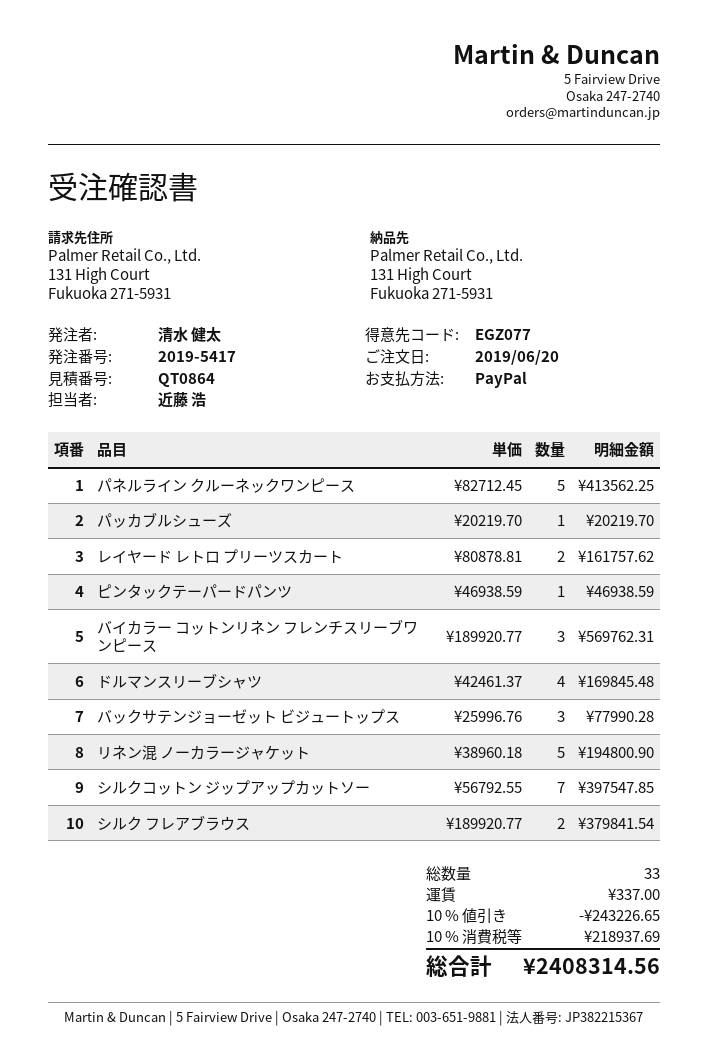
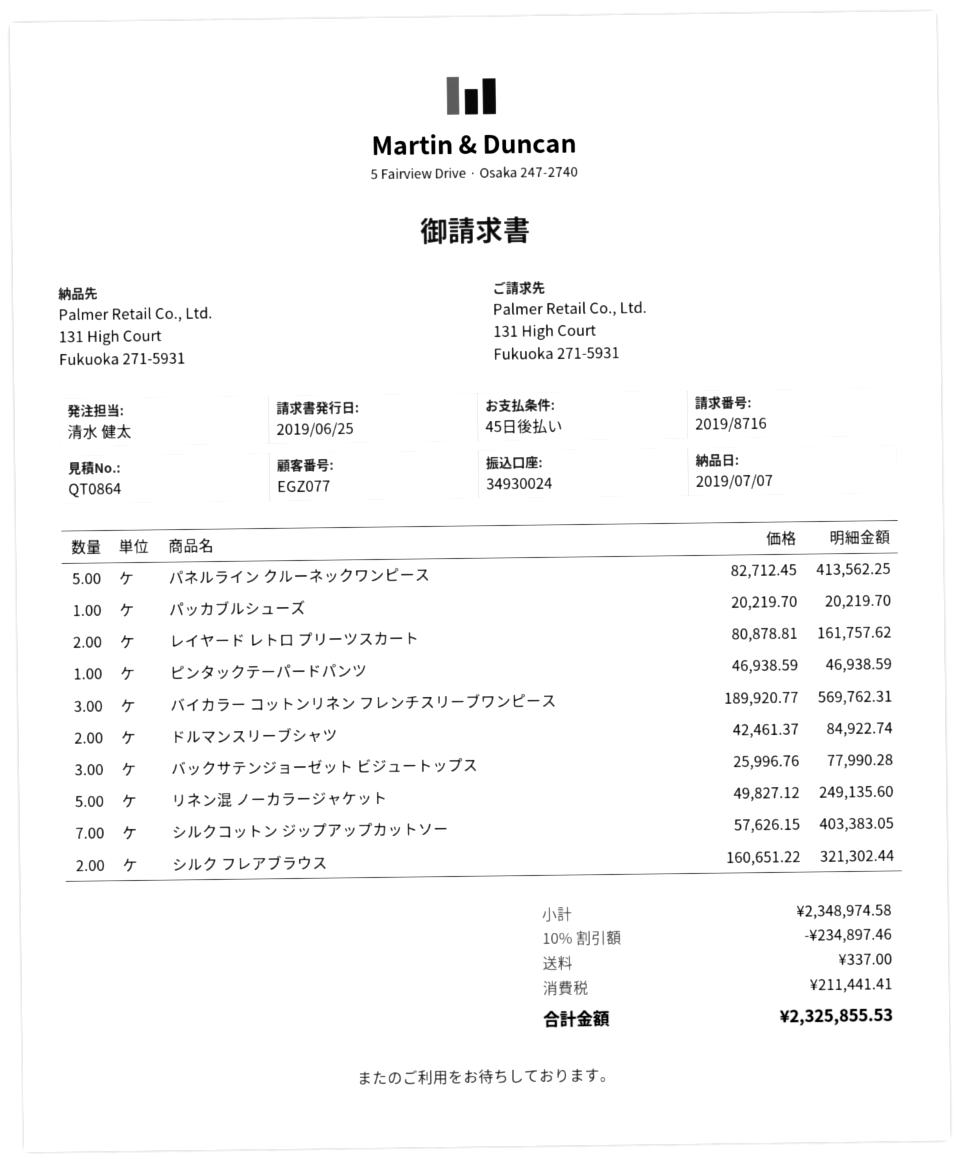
ドルマンスリーブシャツ: 4 x 42461.37 = 169845.48 -> 2 x 42461.37 = 84922.74
リネン混 ノーカラージャケット: 5 x 38960.18 = 194800.90 -> 5 x 49827.12 = 249135.60
シルクコットン ジップアップカットソー: 7 x 56792.55 = 397547.85 -> 7 x 57626.15 = 403383.05
シルク フレアブラウス: 2 x 189920.77 = 379841.54 -> 2 x 160651.22 = 321302.44
discount: 10% = 243226.65 -> 10% = 234897.46
tax: 218937.69 -> 211441.41
total: 2408314.56 -> 2325855.53

